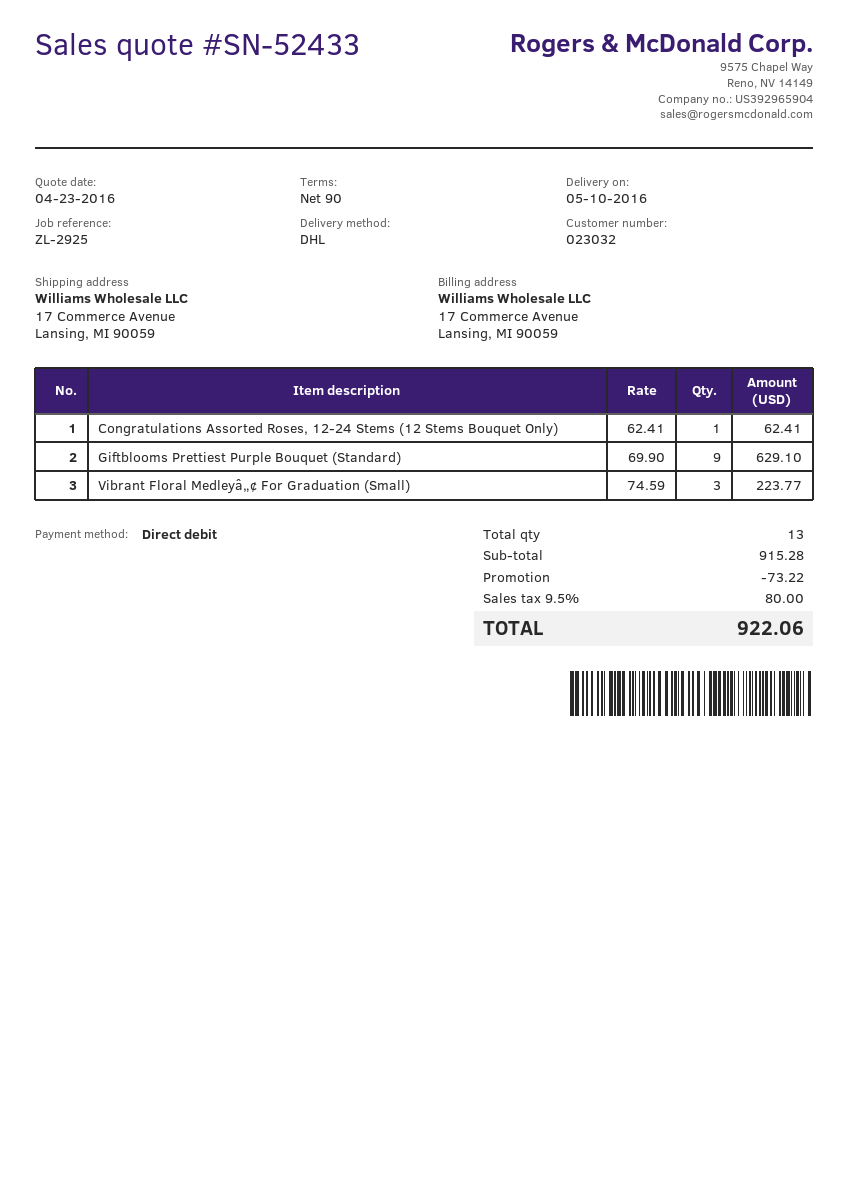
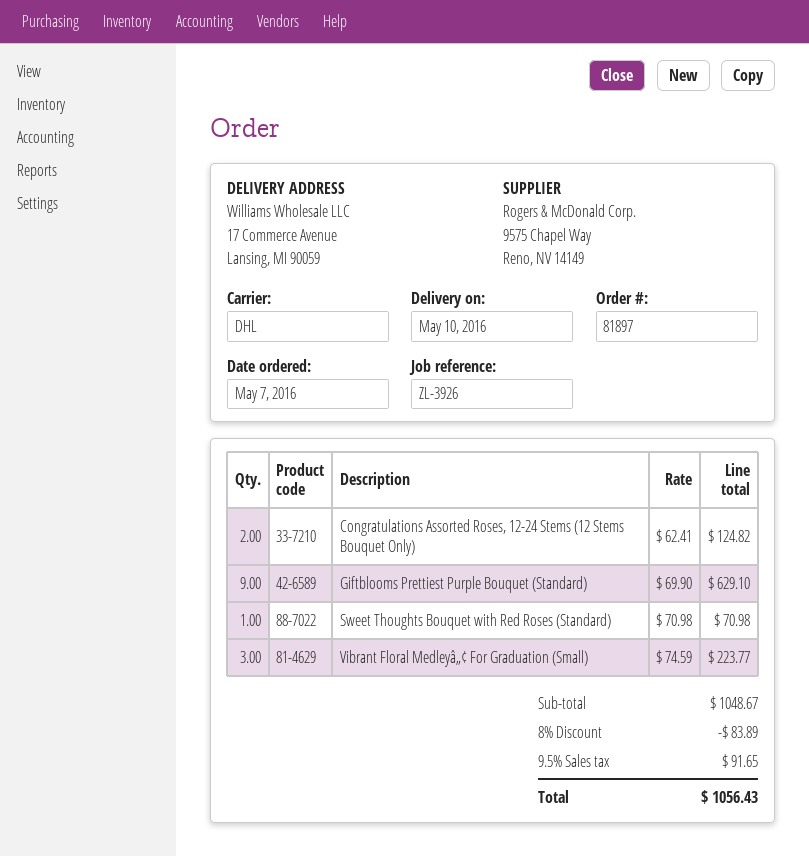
reference: ZL-2925 -> ZL-3926
Congratulations Assorted Roses, 12-24 Stems (12 Stems Bouquet Only): 1 x 62.41 = 62.41 -> 2 x 62.41 = 124.82
Sweet Thoughts Bouquet with Red Roses (Standard): none -> 1 x 70.98 = 70.98
subtotal: 915.28 -> 1048.67
discount: 73.22 -> 83.89
tax: 9.5% = 80.00 -> 9.5% = 91.65
total: 922.06 -> 1056.43

